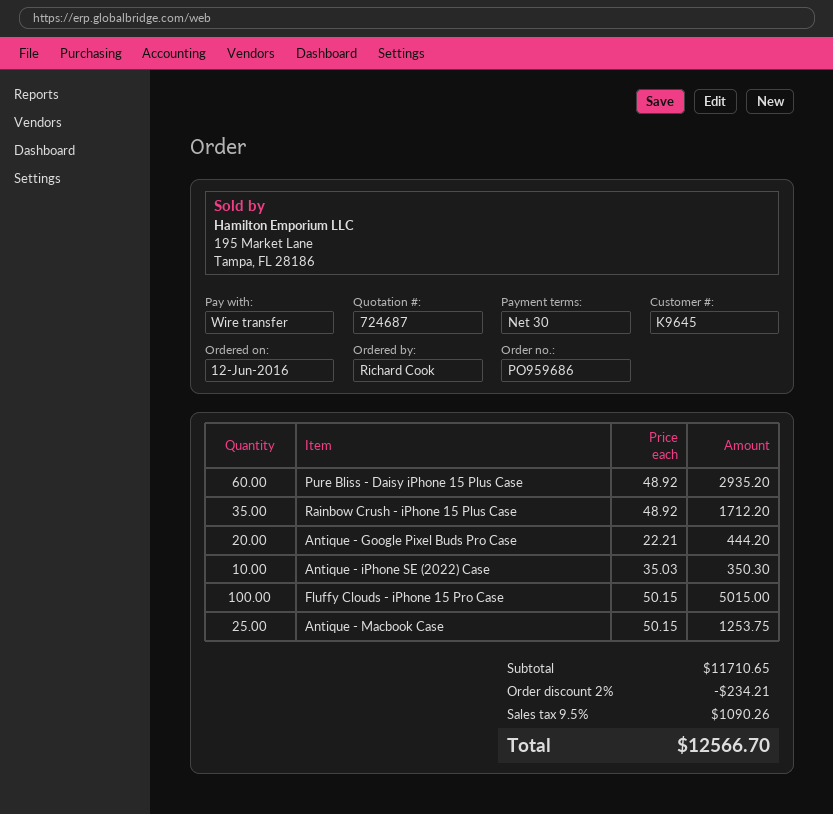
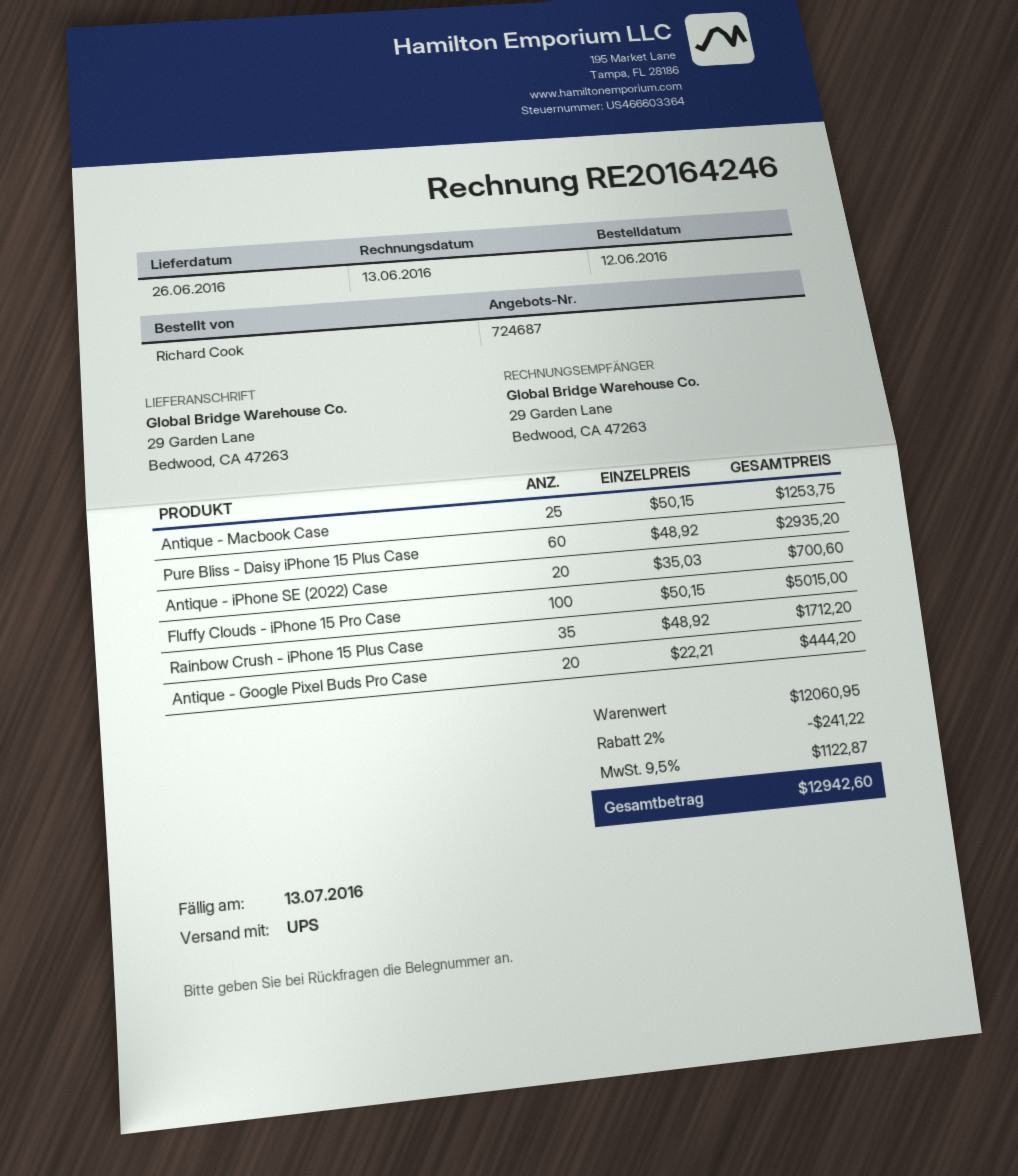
Antique - iPhone SE (2022) Case: 10 x 35.03 = 350.30 -> 20 x 35.03 = 700.60
subtotal: 11710.65 -> 12060.95
discount: 2% = 234.21 -> 2% = 241.22
tax: 9.5% = 1090.26 -> 9.5% = 1122.87
total: 12566.70 -> 12942.60

